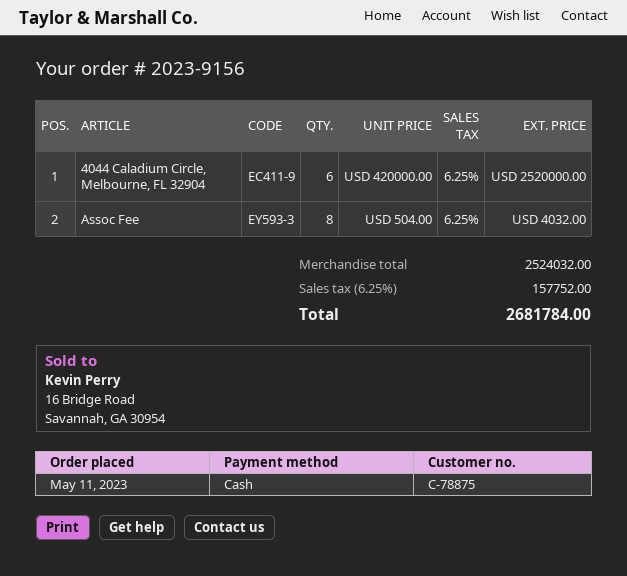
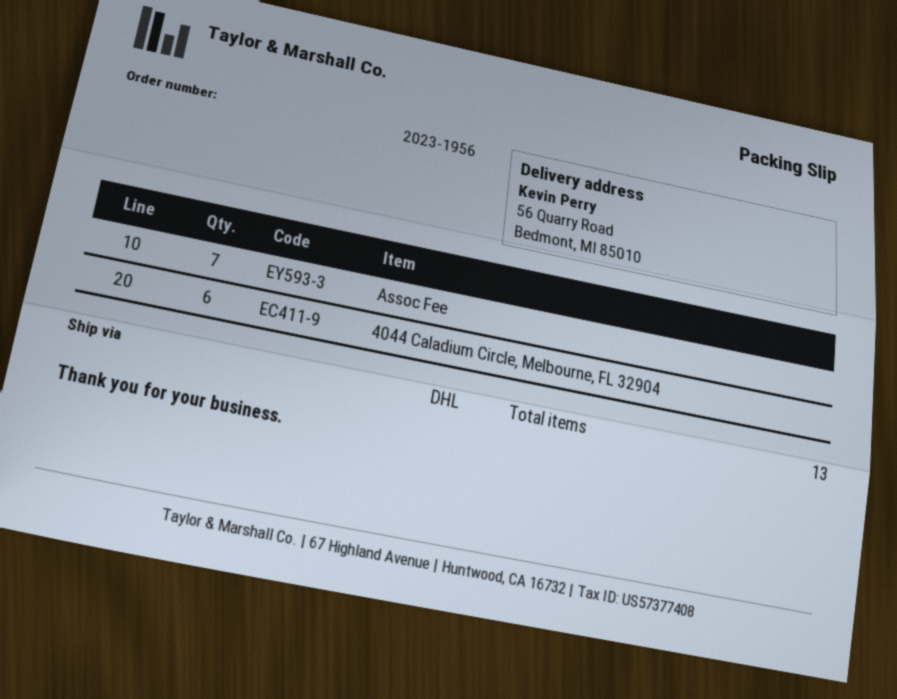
order number: 2023-9156 -> 2023-1956
Assoc Fee: 8 -> 7

